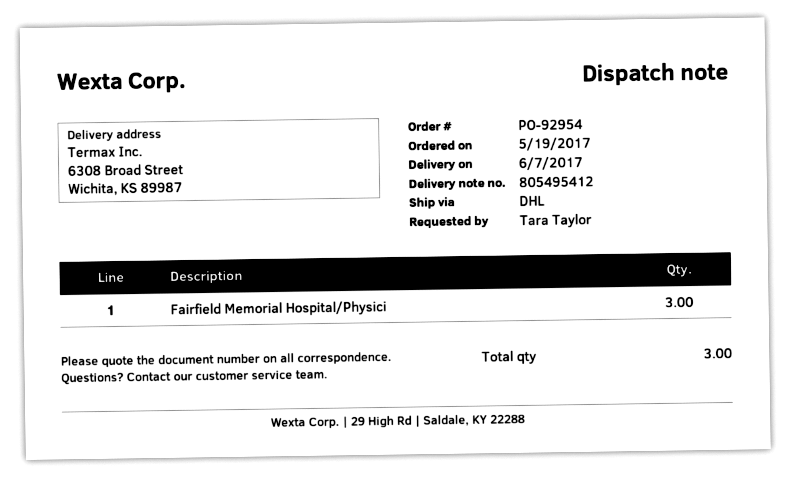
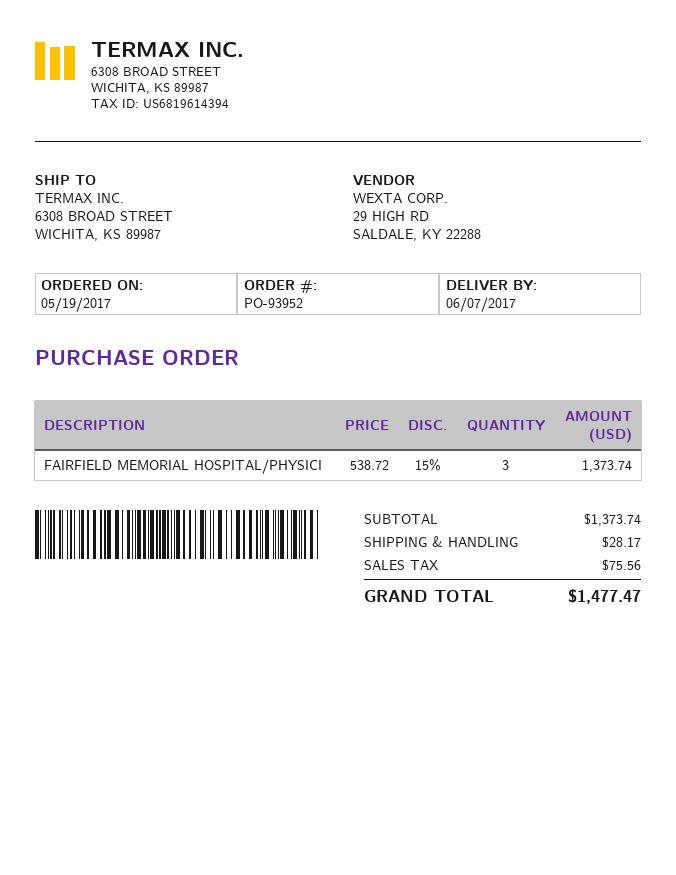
order number: PO-92954 -> PO-93952

